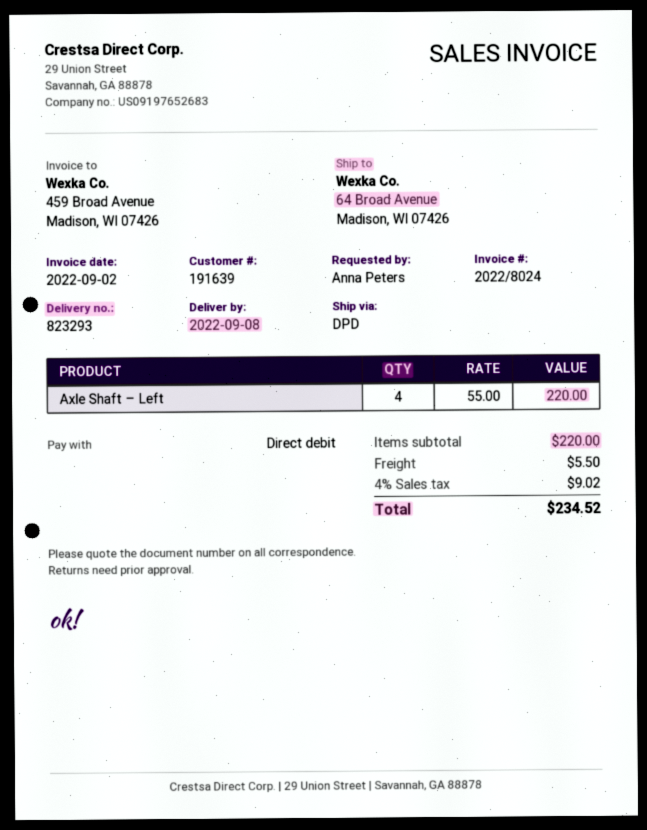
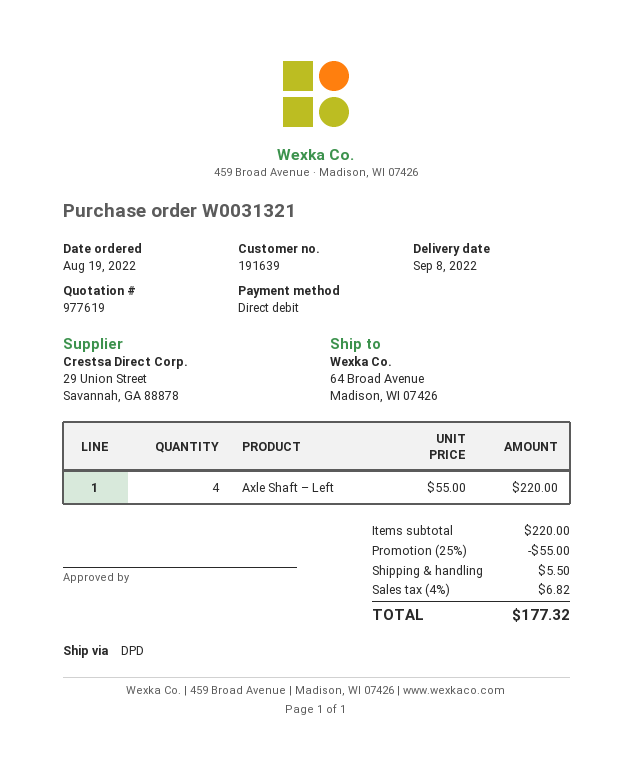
discount: none -> 25% = 55.00
tax: 4% = 9.02 -> 4% = 6.82
total: 234.52 -> 177.32

